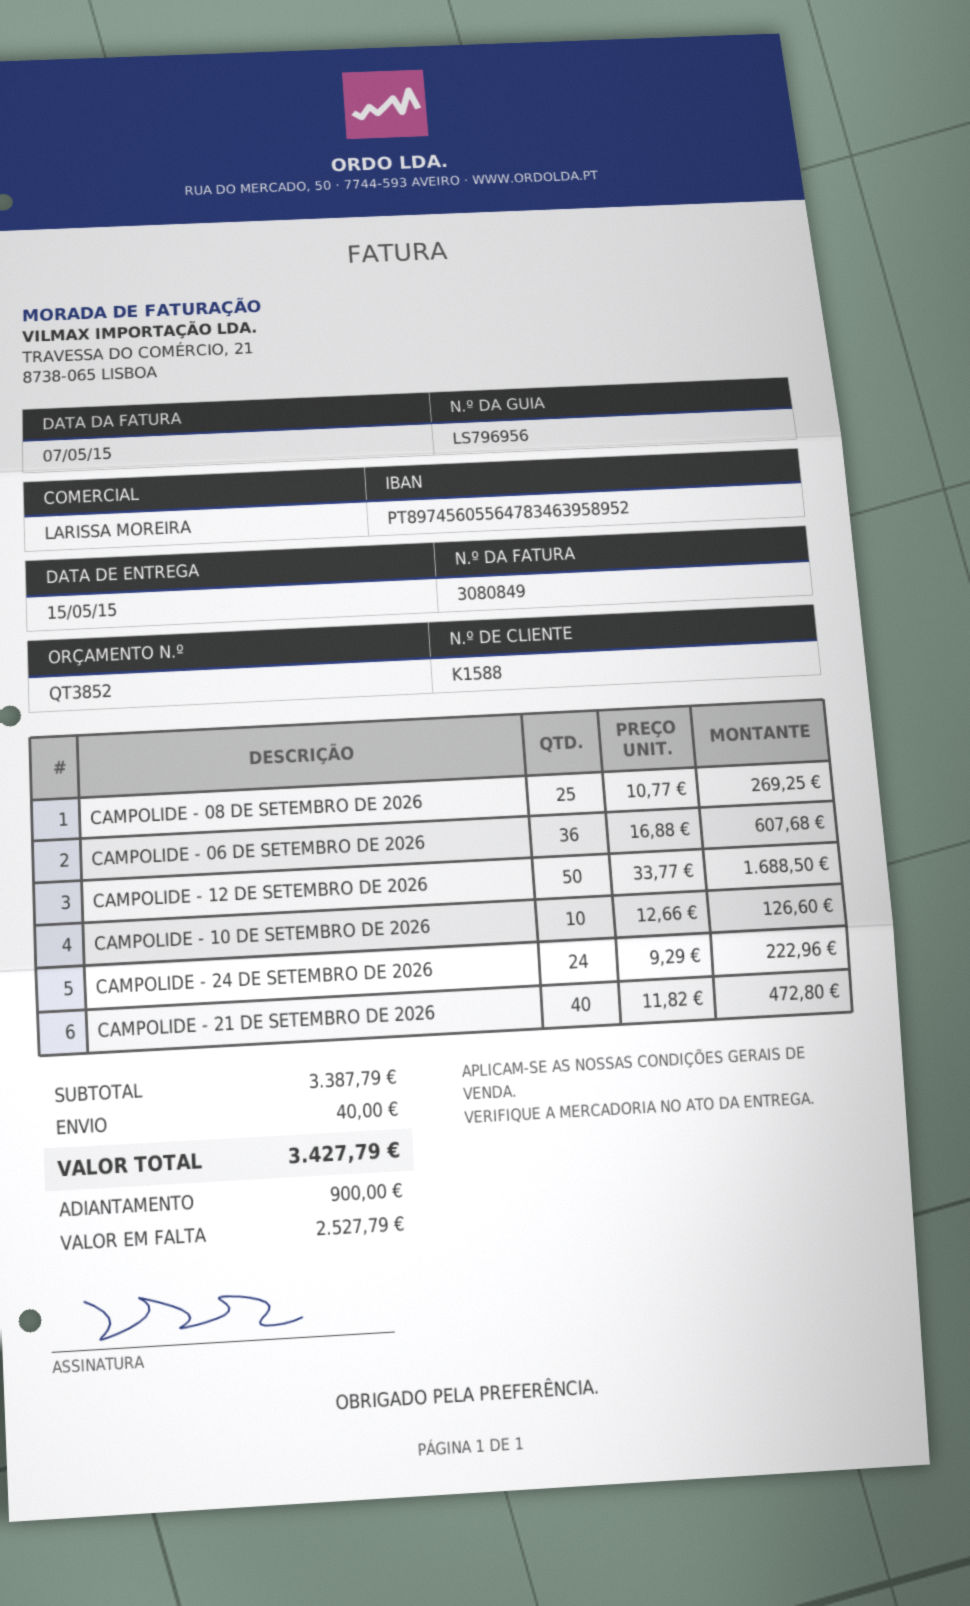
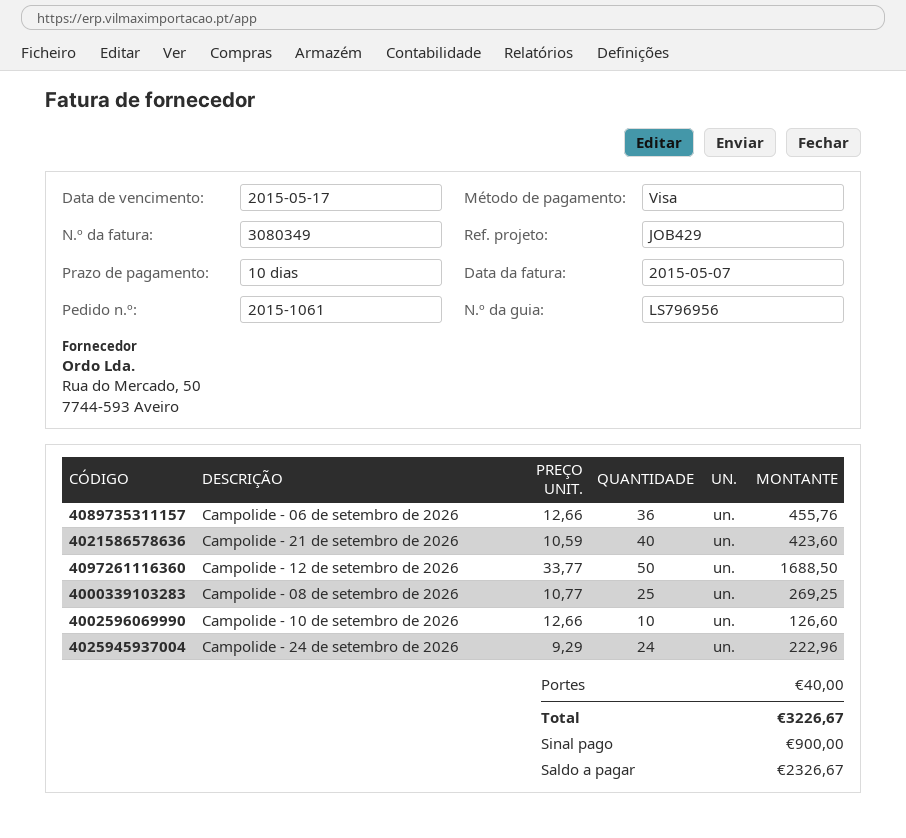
invoice number: 3080849 -> 3080349
CAMPOLIDE - 06 DE SETEMBRO DE 2026: 36 x 16.88 = 607.68 -> 36 x 12.66 = 455.76
CAMPOLIDE - 21 DE SETEMBRO DE 2026: 40 x 11.82 = 472.80 -> 40 x 10.59 = 423.60
total: 3427.79 -> 3226.67
balance: 2527.79 -> 2326.67

